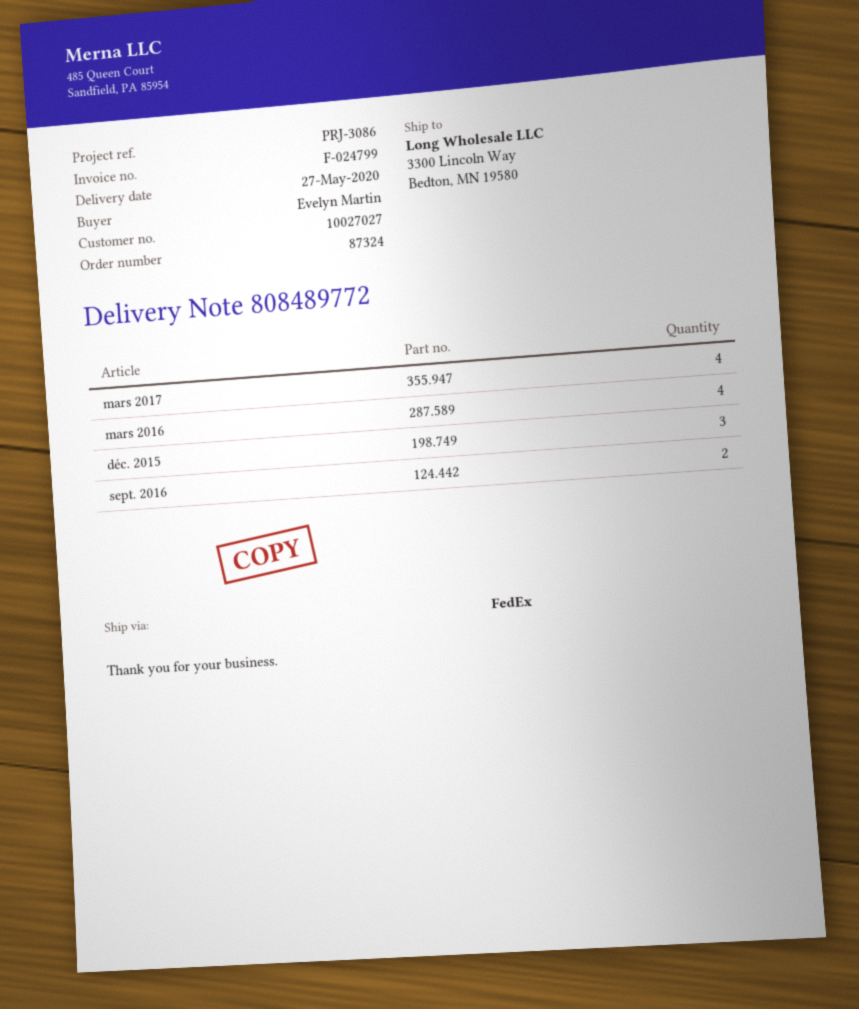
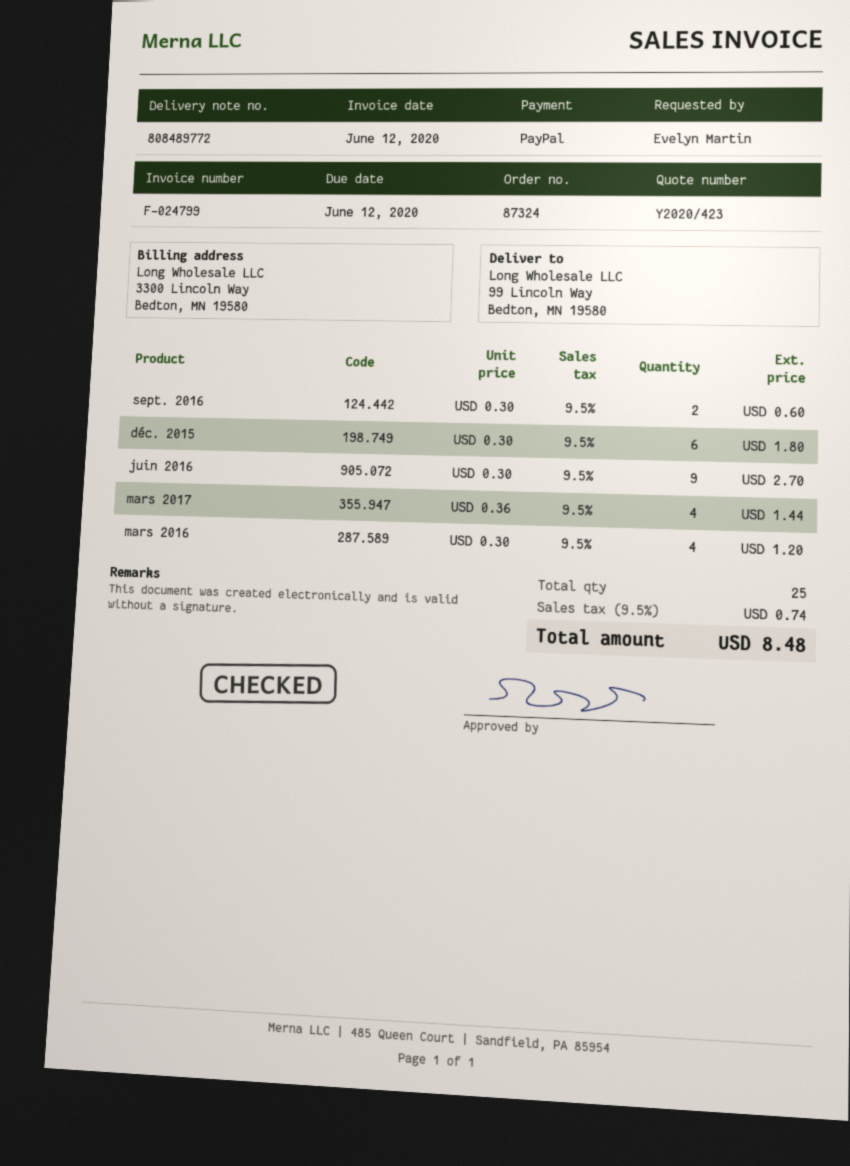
ship to: 3300 Lincoln Way, Bedton, MN 19580 -> 99 Lincoln Way, Bedton, MN 19580
déc. 2015: 3 -> 6
juin 2016: none -> 9

